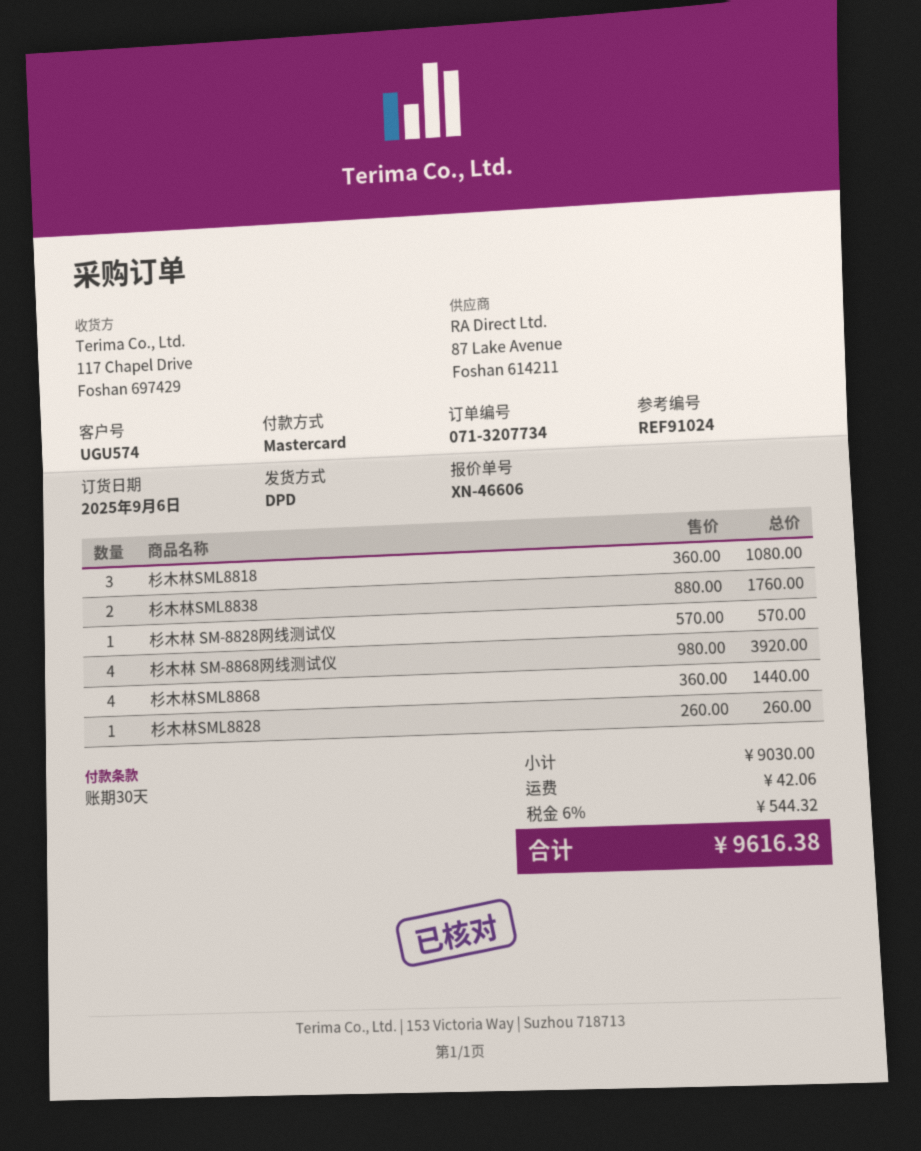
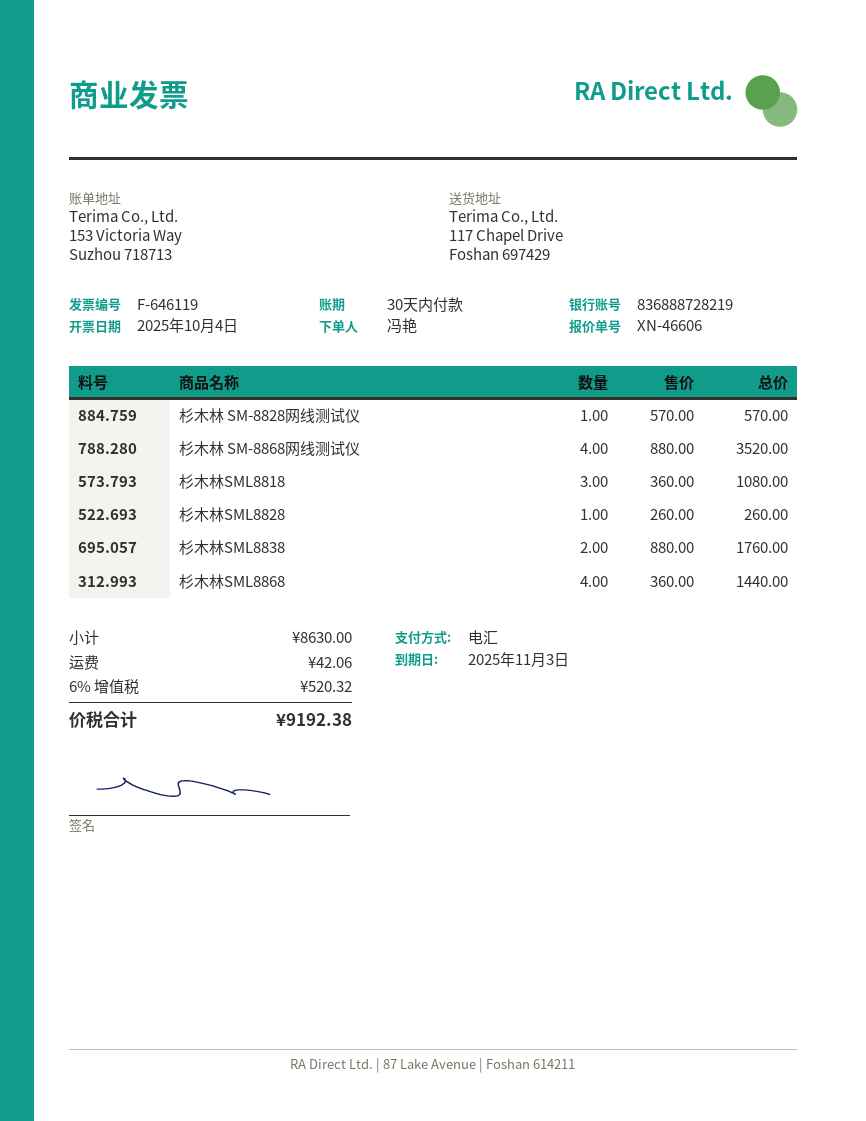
payment method: Mastercard -> bank transfer
杉木林 SM-8868网线测试仪: 4 x 980.00 = 3920.00 -> 4 x 880.00 = 3520.00
subtotal: 9030.00 -> 8630.00
tax: 6% = 544.32 -> 6% = 520.32
total: 9616.38 -> 9192.38

